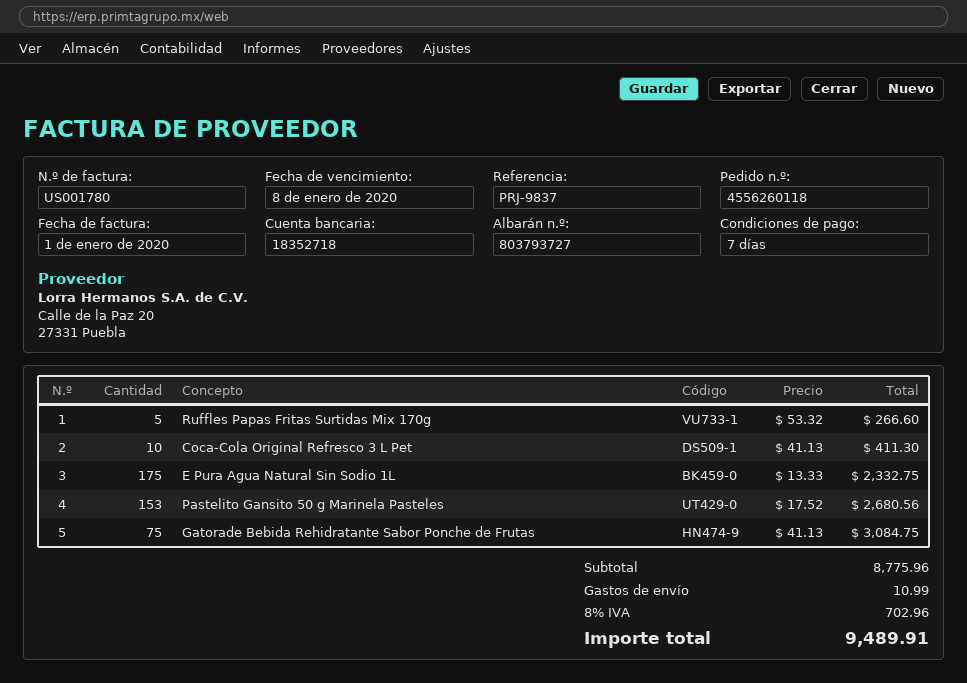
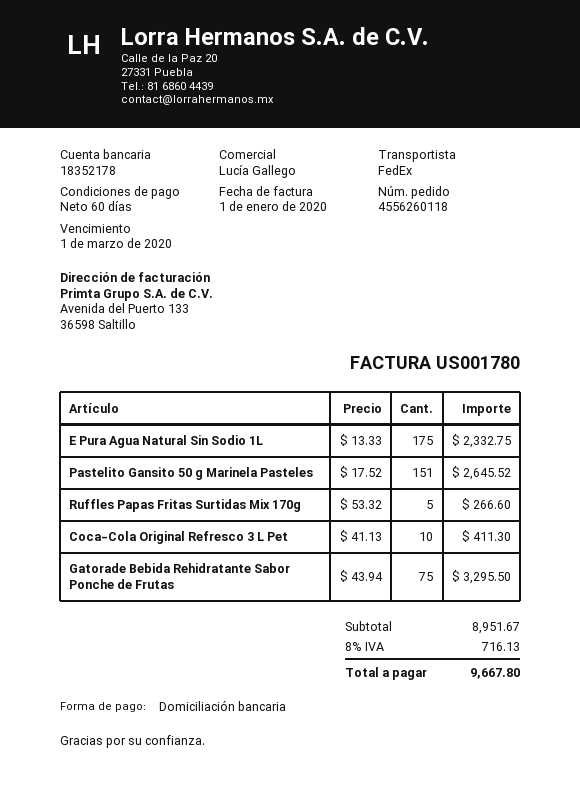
payment terms: 7 days -> 60 days
due date: 2020-01-08 -> 2020-03-01
bank account: 18352718 -> 18352178
Pastelito Gansito 50 g Marinela Pasteles: 153 x 17.52 = 2680.56 -> 151 x 17.52 = 2645.52
Gatorade Bebida Rehidratante Sabor Ponche de Frutas: 75 x 41.13 = 3084.75 -> 75 x 43.94 = 3295.50
subtotal: 8775.96 -> 8951.67
shipping: 10.99 -> none
tax: 8% = 702.96 -> 8% = 716.13
total: 9489.91 -> 9667.80

